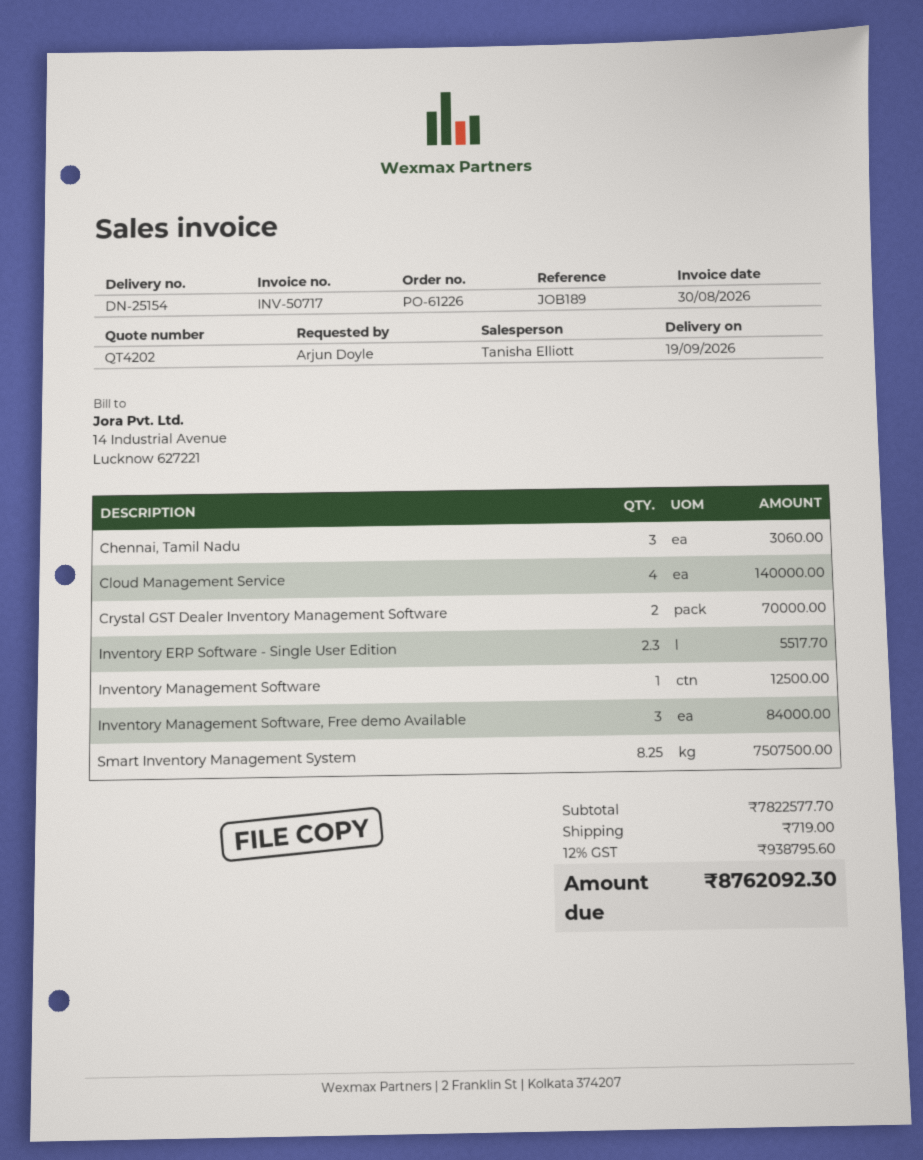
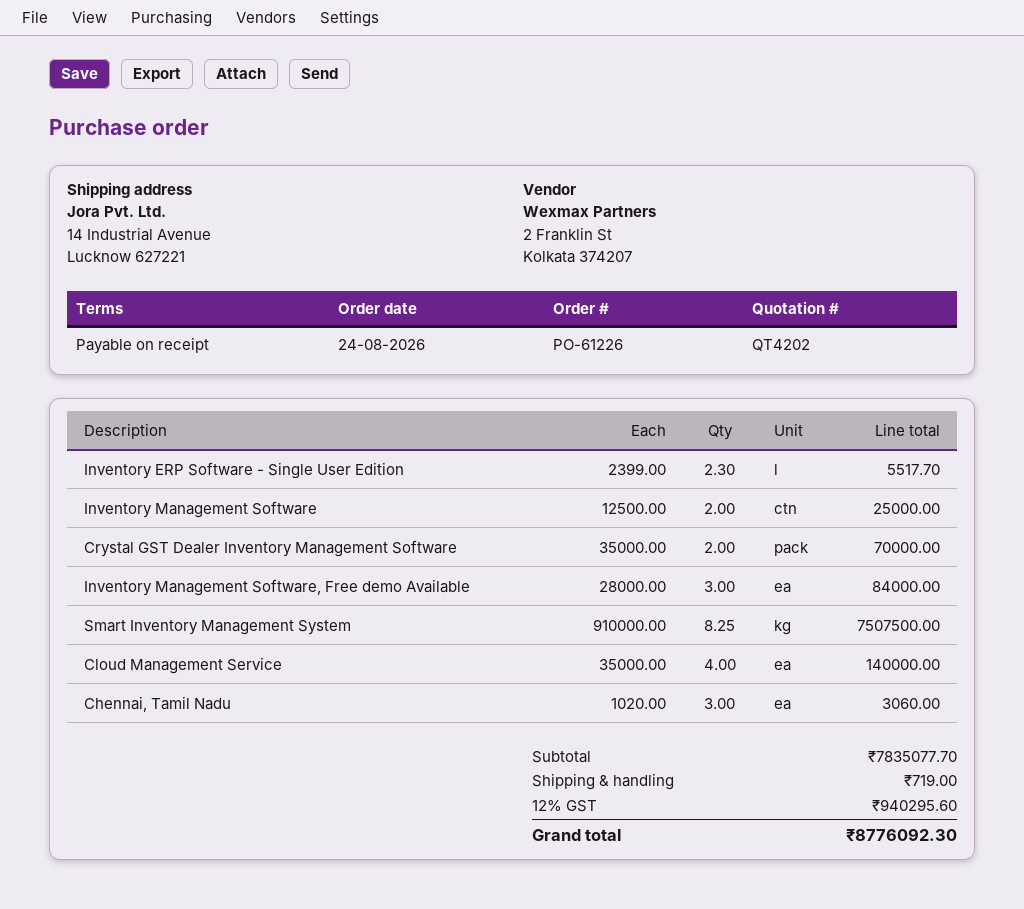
Inventory Management Software: 1 for 12500.00 -> 2 for 25000.00
subtotal: 7822577.70 -> 7835077.70
tax: 12% = 938795.60 -> 12% = 940295.60
total: 8762092.30 -> 8776092.30

